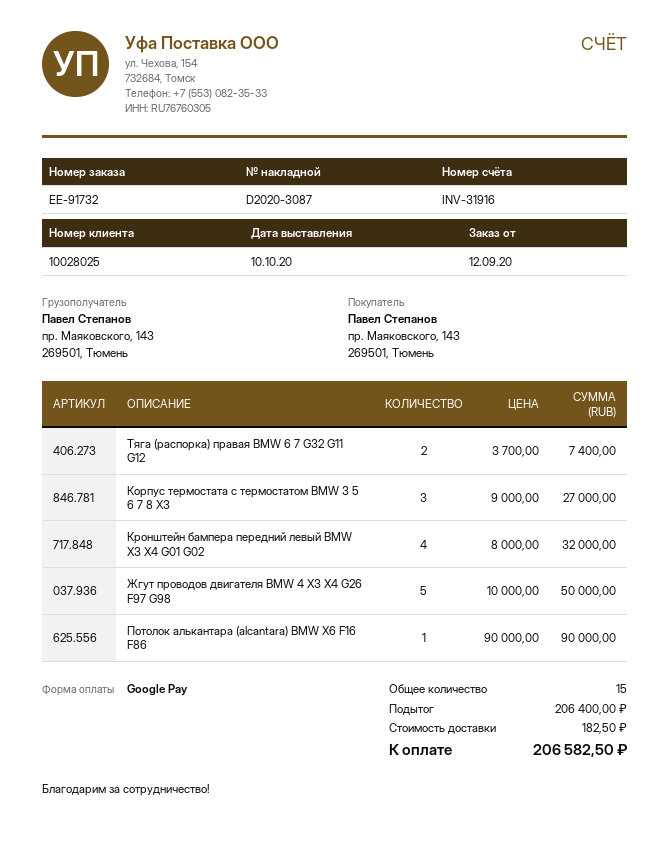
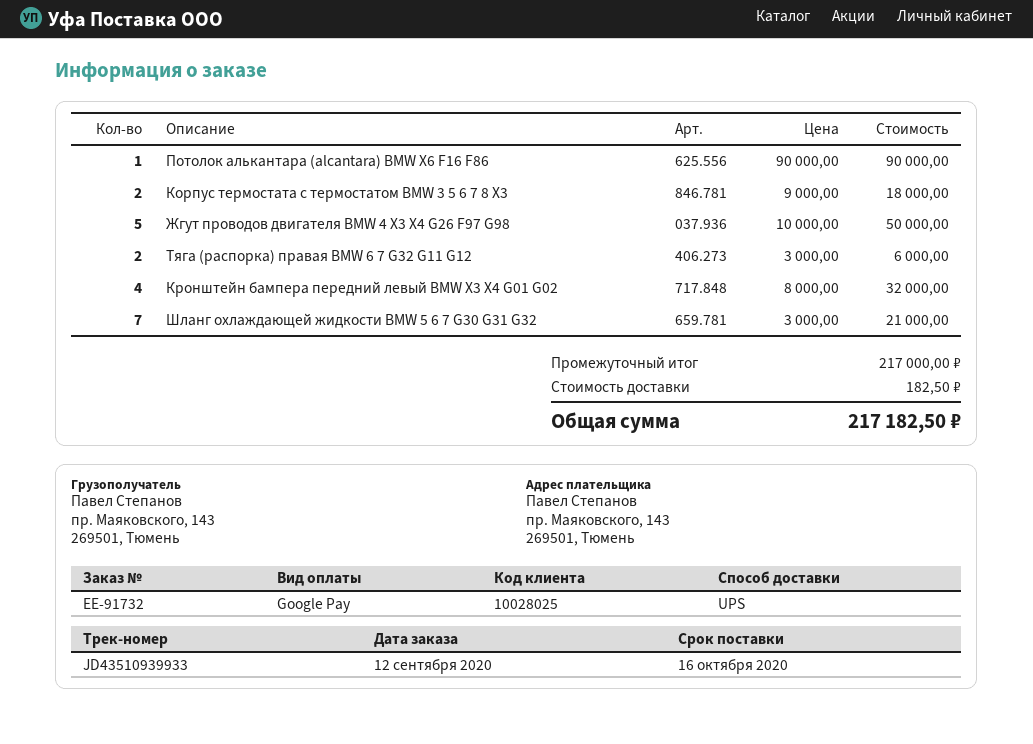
Тяга (распорка) правая BMW 6 7 G32 G11 G12: 2 x 3700.00 = 7400.00 -> 2 x 3000.00 = 6000.00
Корпус термостата с термостатом BMW 3 5 6 7 8 X3: 3 x 9000.00 = 27000.00 -> 2 x 9000.00 = 18000.00
Шланг охлаждающей жидкости BMW 5 6 7 G30 G31 G32: none -> 7 x 3000.00 = 21000.00
subtotal: 206400.00 -> 217000.00
total: 206582.50 -> 217182.50

